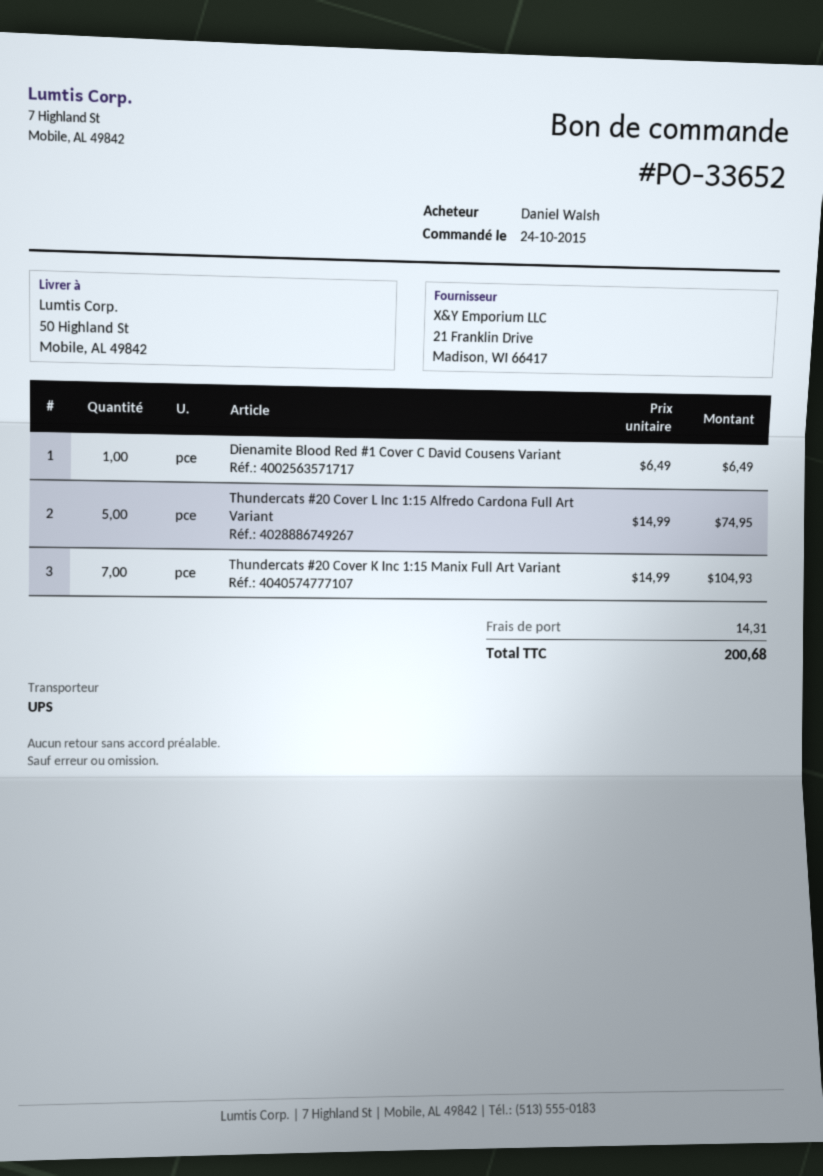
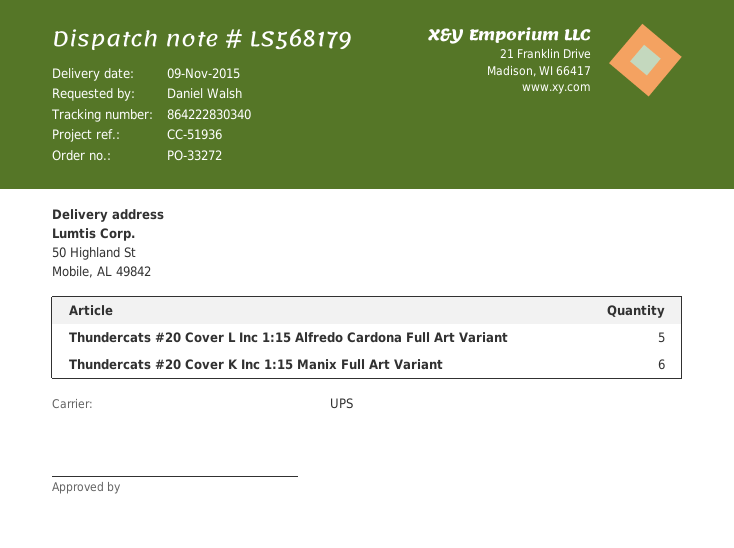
order number: PO-33652 -> PO-33272
Dienamite Blood Red #1 Cover C David Cousens Variant: 1 -> none
Thundercats #20 Cover K Inc 1:15 Manix Full Art Variant: 7 -> 6

